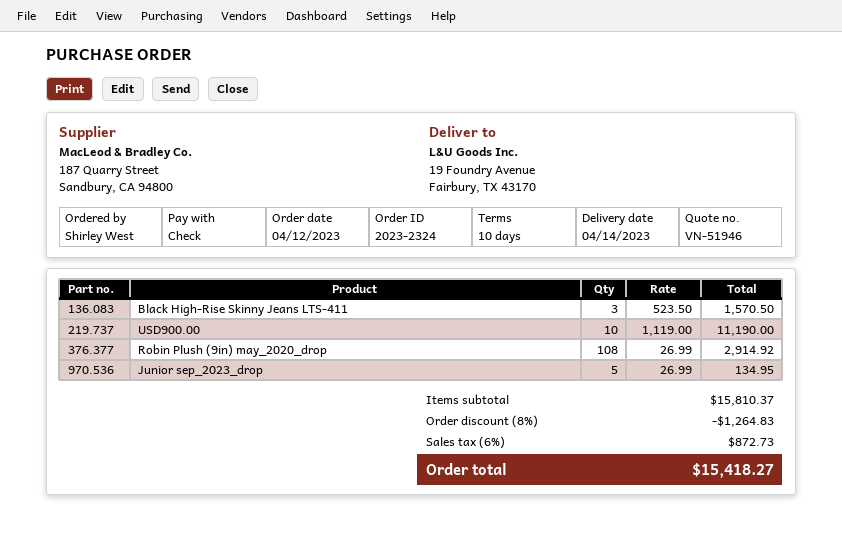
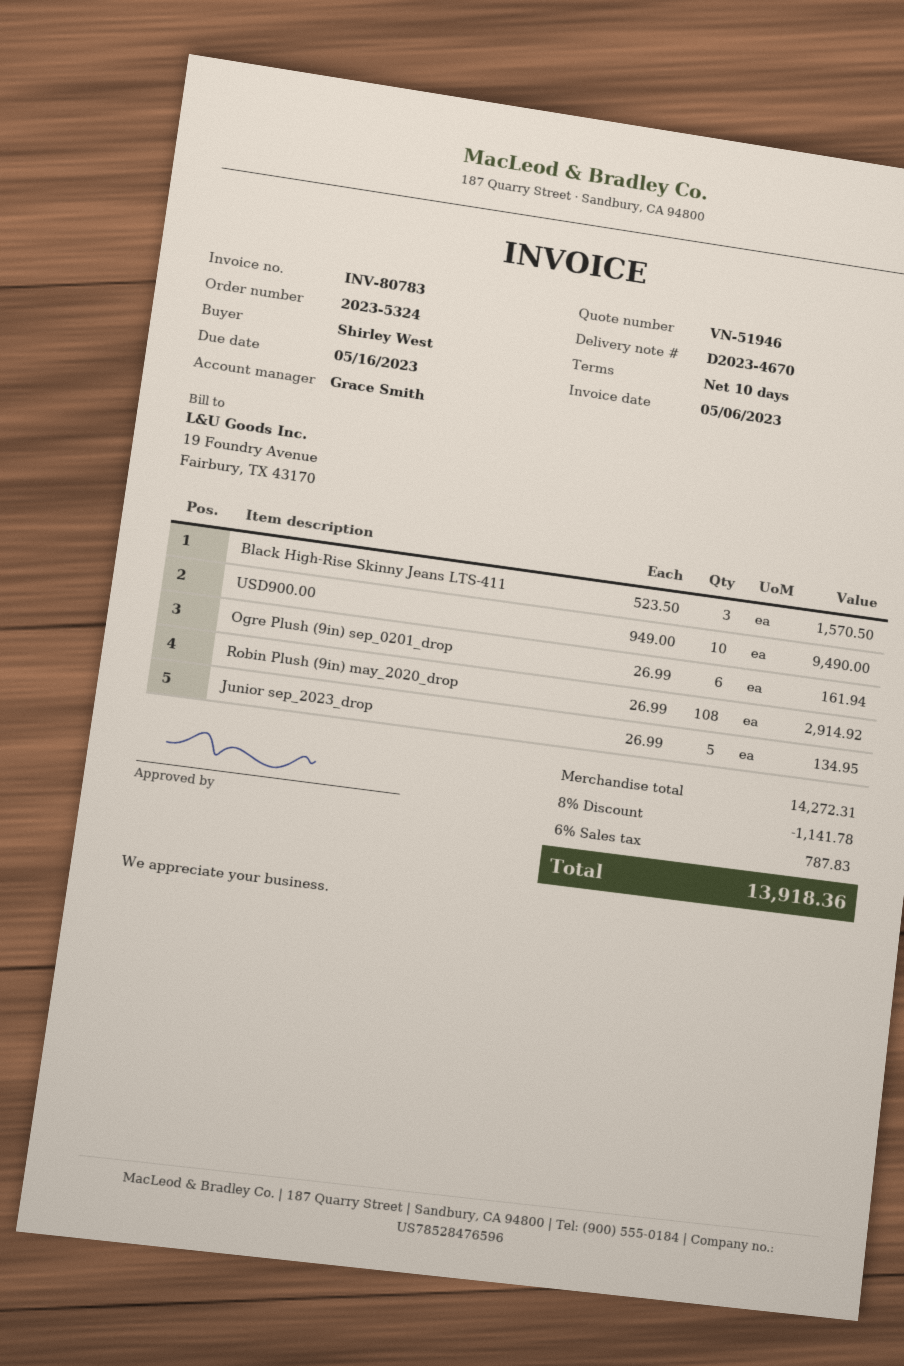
order number: 2023-2324 -> 2023-5324
USD900.00: 10 x 1119.00 = 11190.00 -> 10 x 949.00 = 9490.00
Ogre Plush (9in) sep_0201_drop: none -> 6 x 26.99 = 161.94
subtotal: 15810.37 -> 14272.31
discount: 8% = 1264.83 -> 8% = 1141.78
tax: 6% = 872.73 -> 6% = 787.83
total: 15418.27 -> 13918.36

